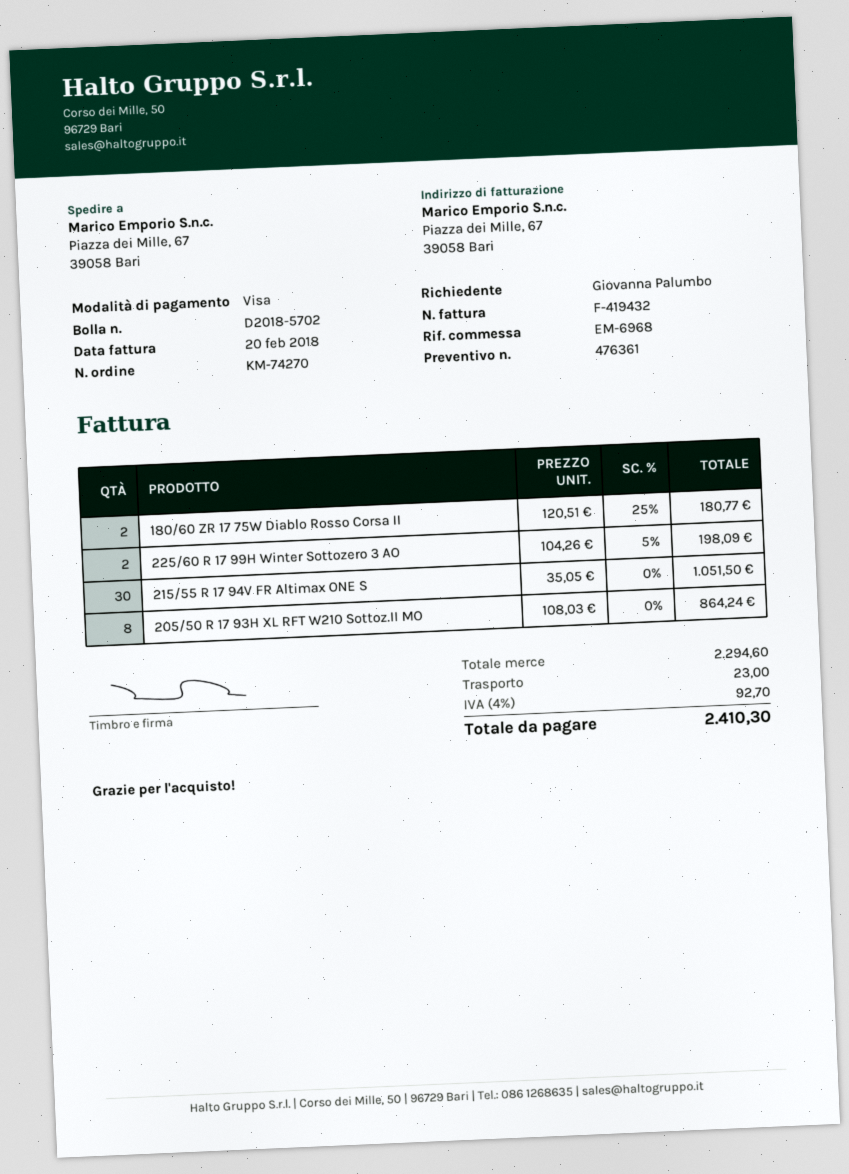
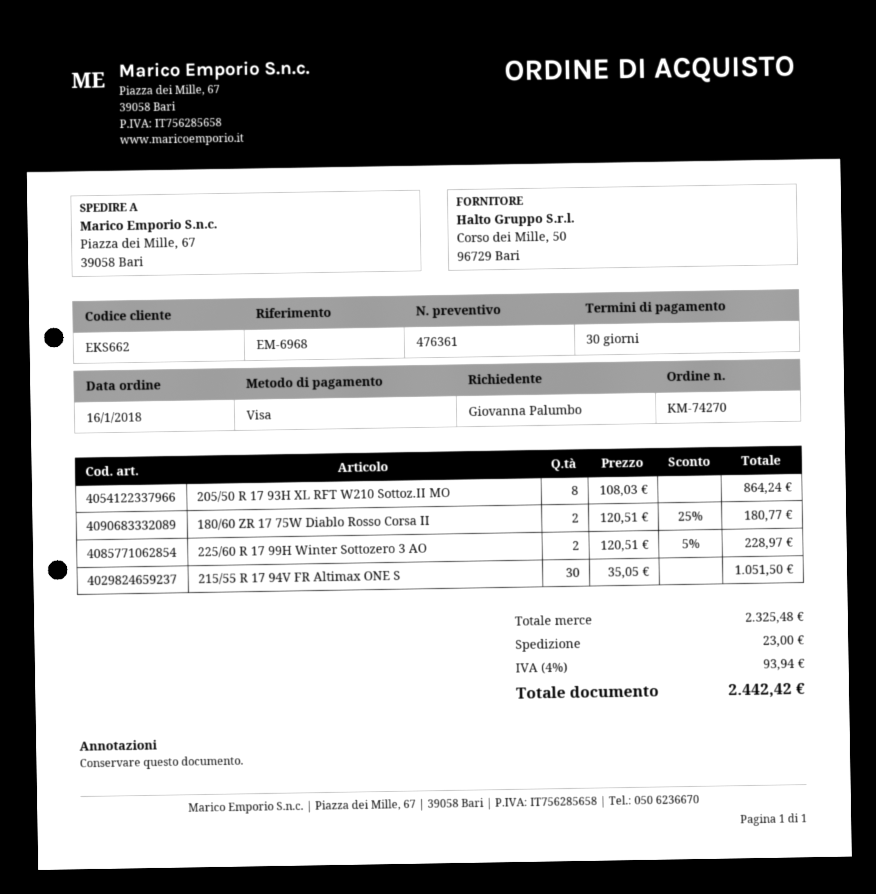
225/60 R 17 99H Winter Sottozero 3 AO: 2 x 104.26 - 5% = 198.09 -> 2 x 120.51 - 5% = 228.97
subtotal: 2294.60 -> 2325.48
tax: 4% = 92.70 -> 4% = 93.94
total: 2410.30 -> 2442.42

